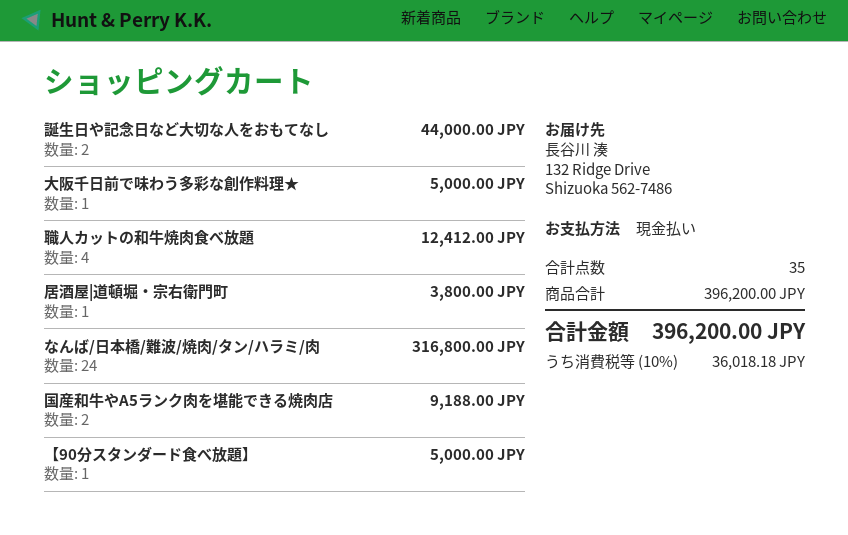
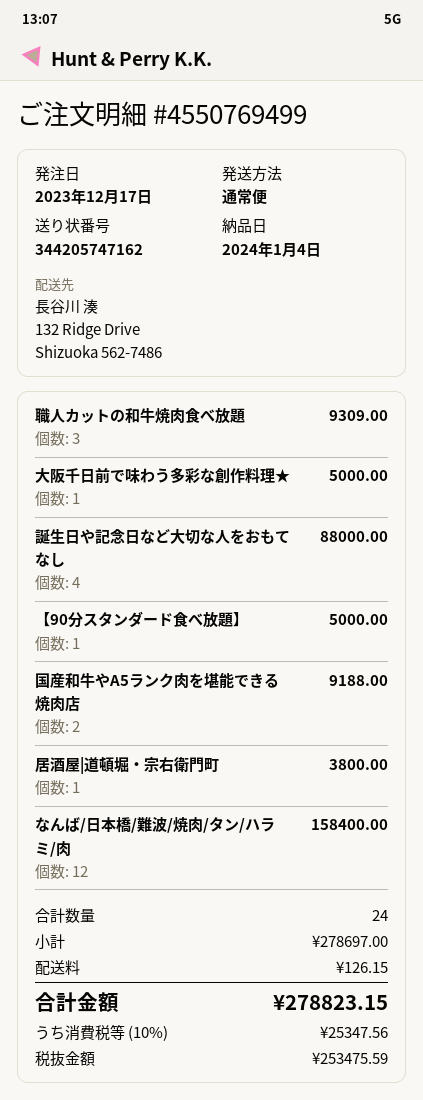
誕生日や記念日など大切な人をおもてなし: 2 for 44000.00 -> 4 for 88000.00
職人カットの和牛焼肉食べ放題: 4 for 12412.00 -> 3 for 9309.00
なんば/日本橋/難波/焼肉/タン/ハラミ/肉: 24 for 316800.00 -> 12 for 158400.00
total quantity: 35 -> 24
subtotal: 396200.00 -> 278697.00
shipping: none -> 126.15
tax: 10% = 36018.18 -> 10% = 25347.56
total: 396200.00 -> 278823.15

